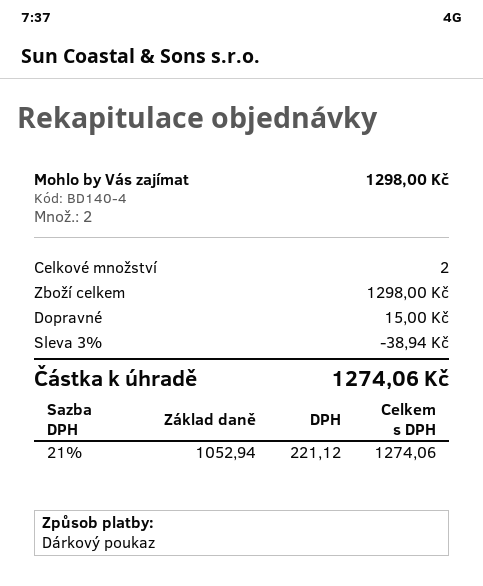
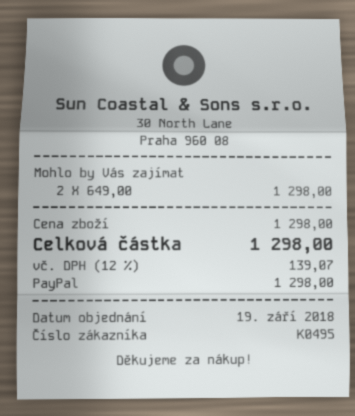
payment method: gift card -> PayPal
discount: 3% = 38.94 -> none
shipping: 15.00 -> none
tax: 21% = 221.12 -> 12% = 139.07
total: 1274.06 -> 1298.00

